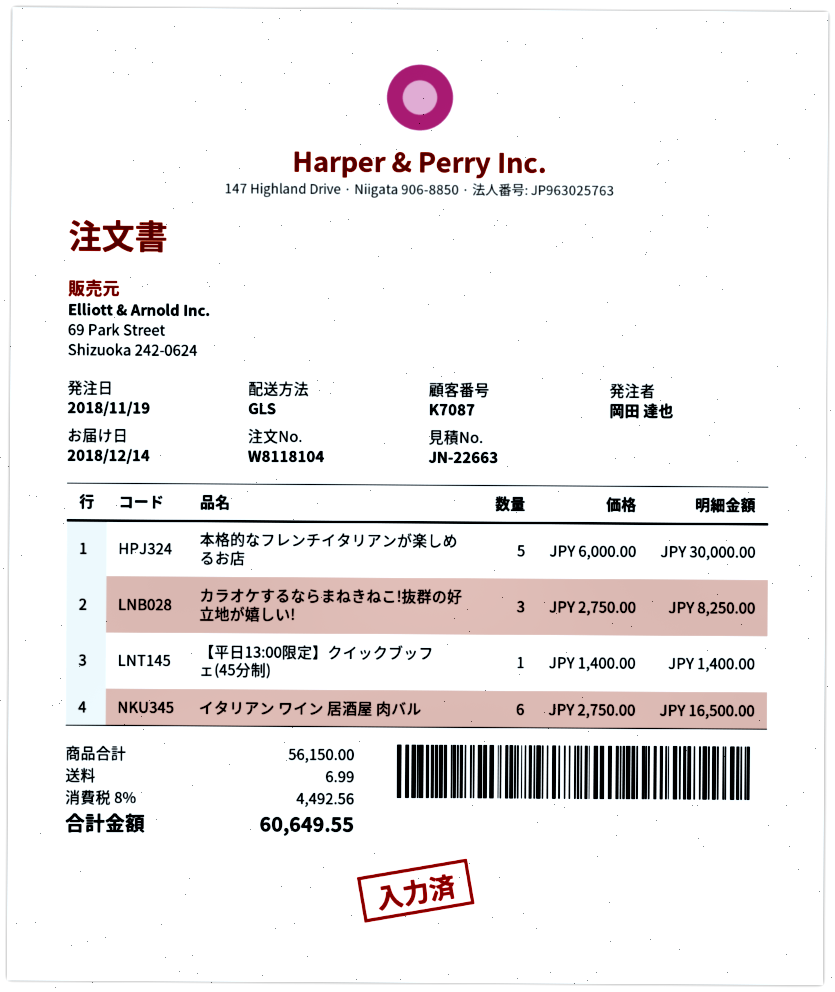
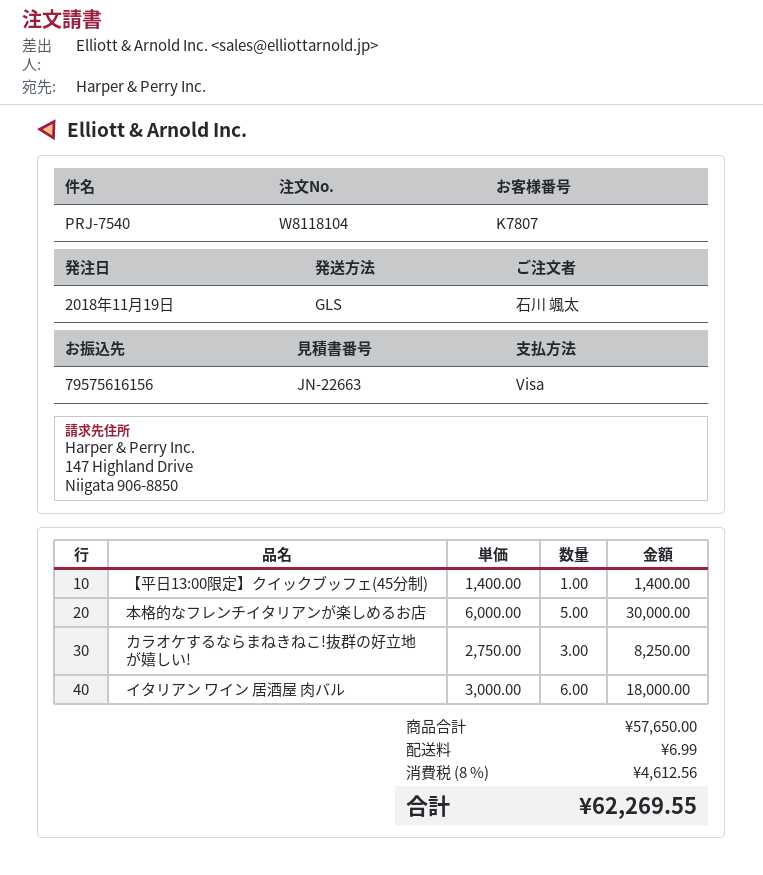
customer number: K7087 -> K7807
ordered by: 岡田 達也 -> 石川 颯太
イタリアン ワイン 居酒屋 肉バル: 6 x 2750.00 = 16500.00 -> 6 x 3000.00 = 18000.00
subtotal: 56150.00 -> 57650.00
tax: 8% = 4492.56 -> 8% = 4612.56
total: 60649.55 -> 62269.55

